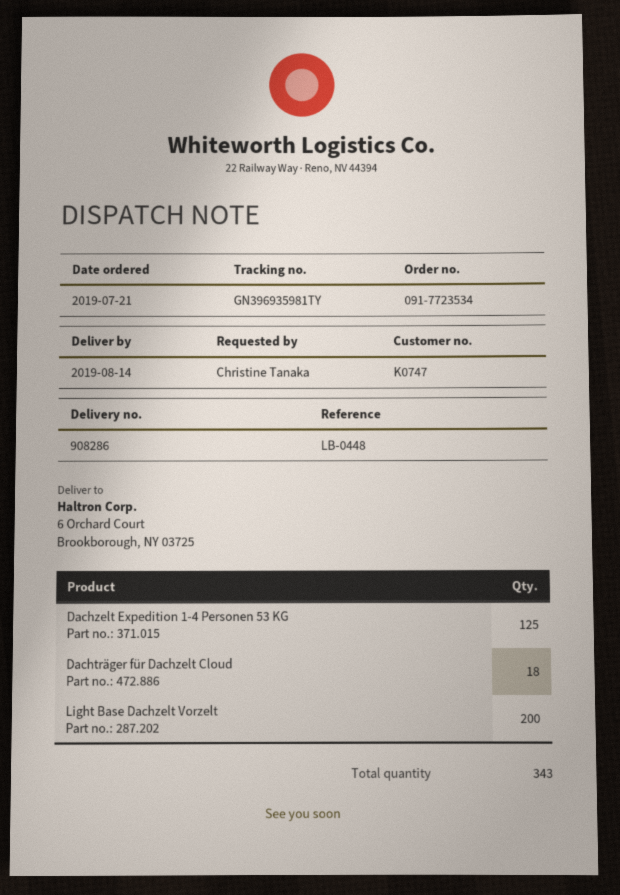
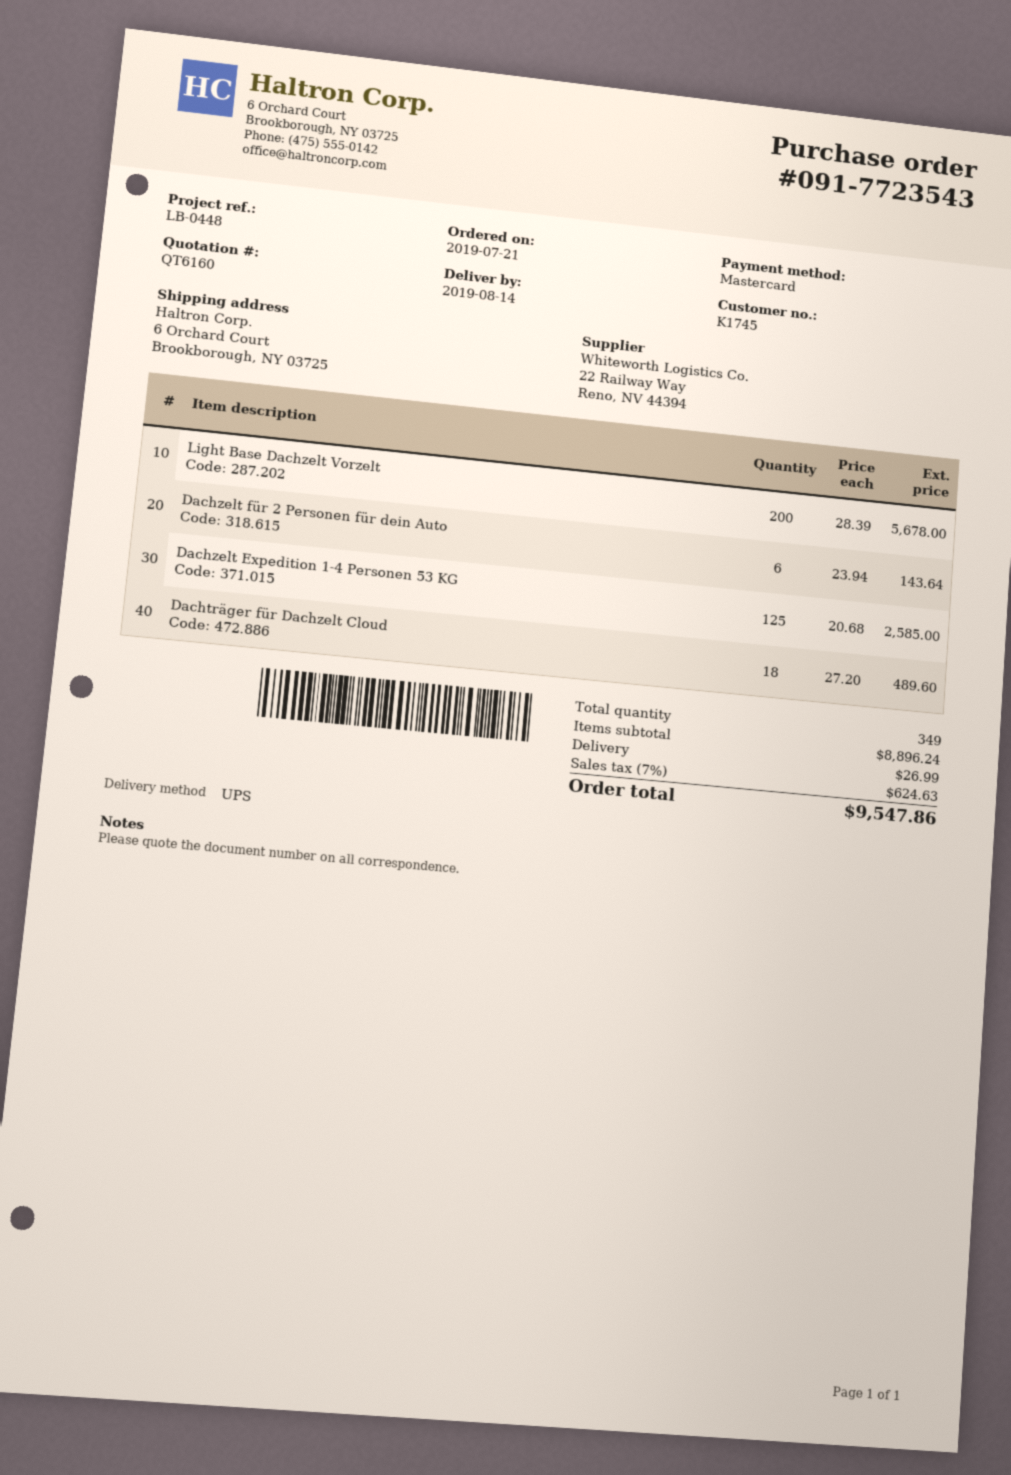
order number: 091-7723534 -> 091-7723543
customer number: K0747 -> K1745
Dachzelt für 2 Personen für dein Auto: none -> 6
total quantity: 343 -> 349

